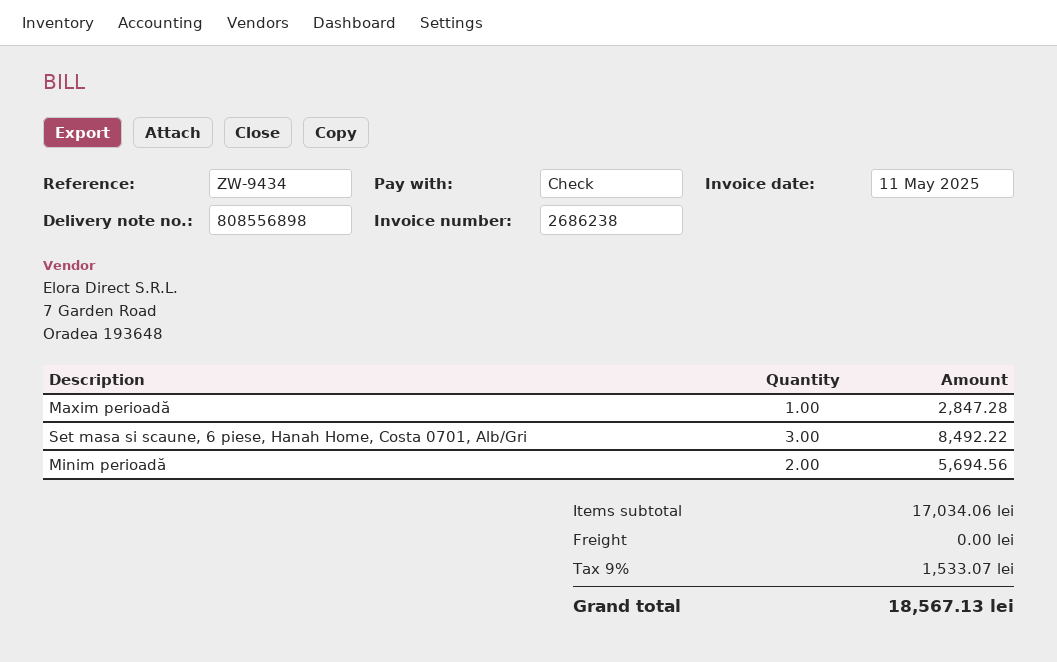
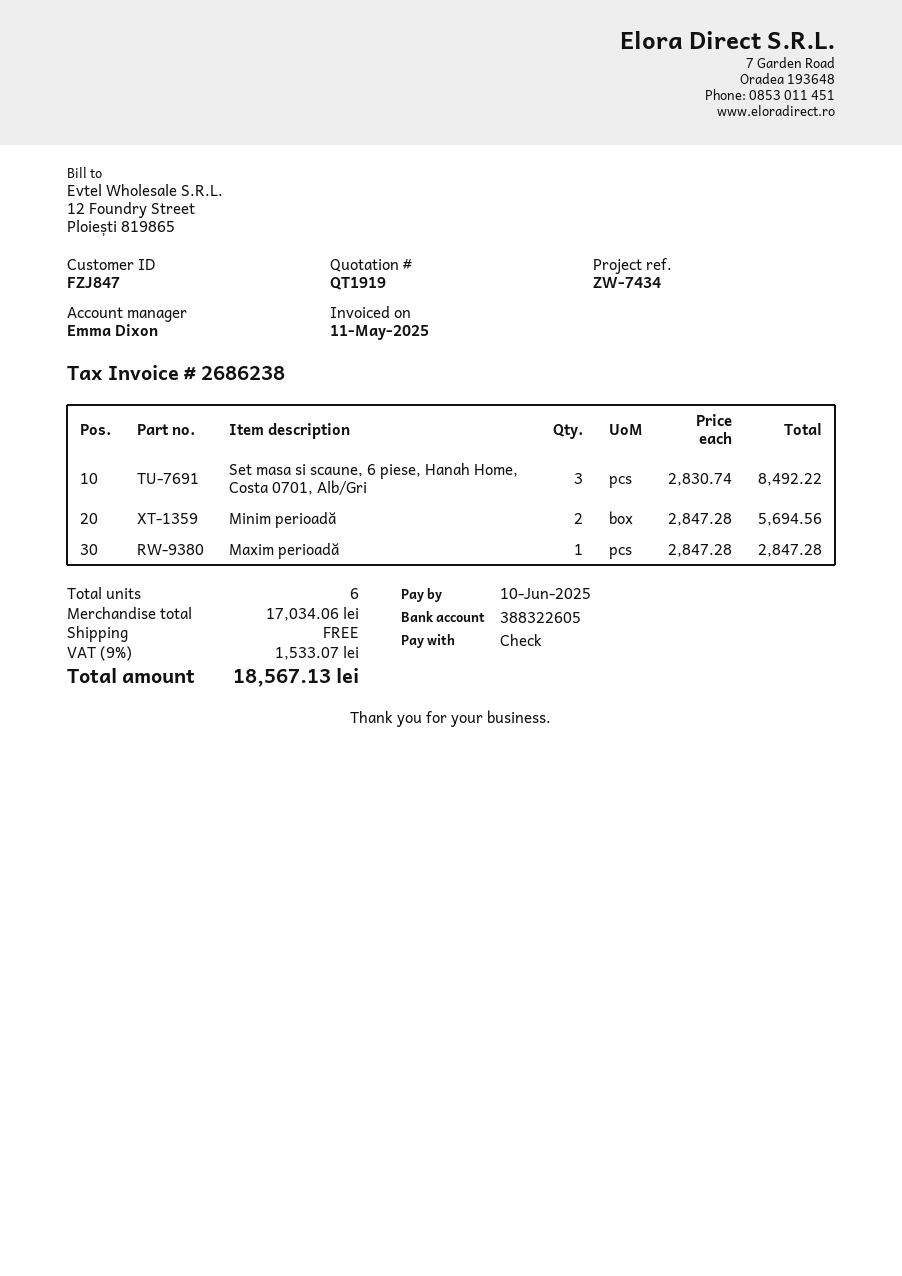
reference: ZW-9434 -> ZW-7434

